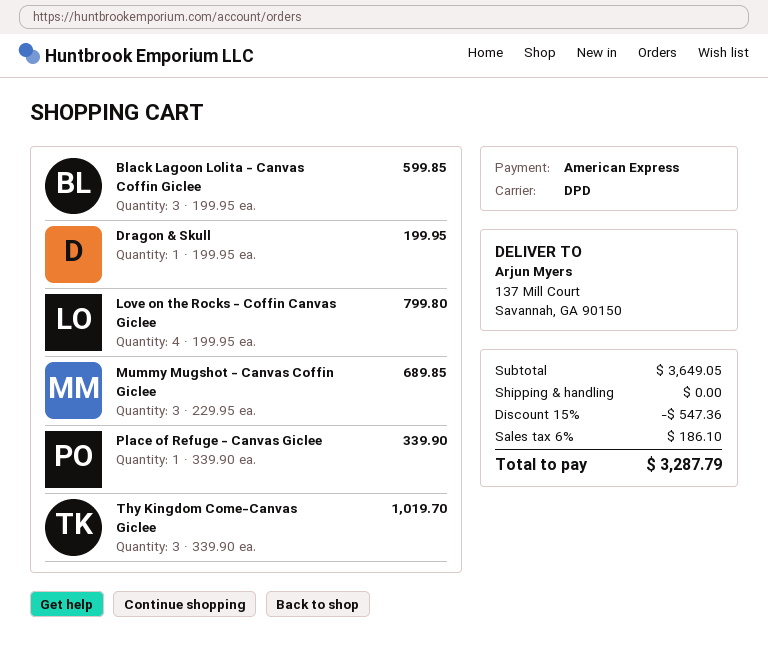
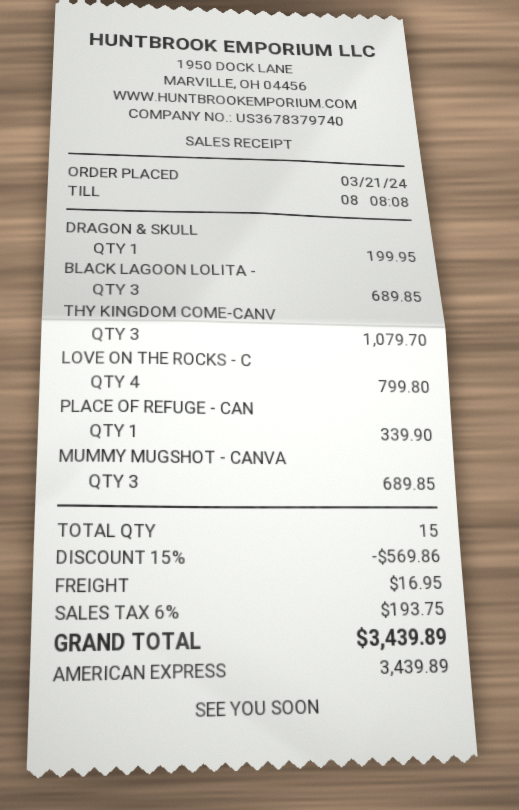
Black Lagoon Lolita - Canvas Coffin Giclee: 3 for 599.85 -> 3 for 689.85
Thy Kingdom Come-Canvas Giclee: 3 for 1019.70 -> 3 for 1079.70
discount: 15% = 547.36 -> 15% = 569.86
shipping: 0.00 -> 16.95
tax: 6% = 186.10 -> 6% = 193.75
total: 3287.79 -> 3439.89

